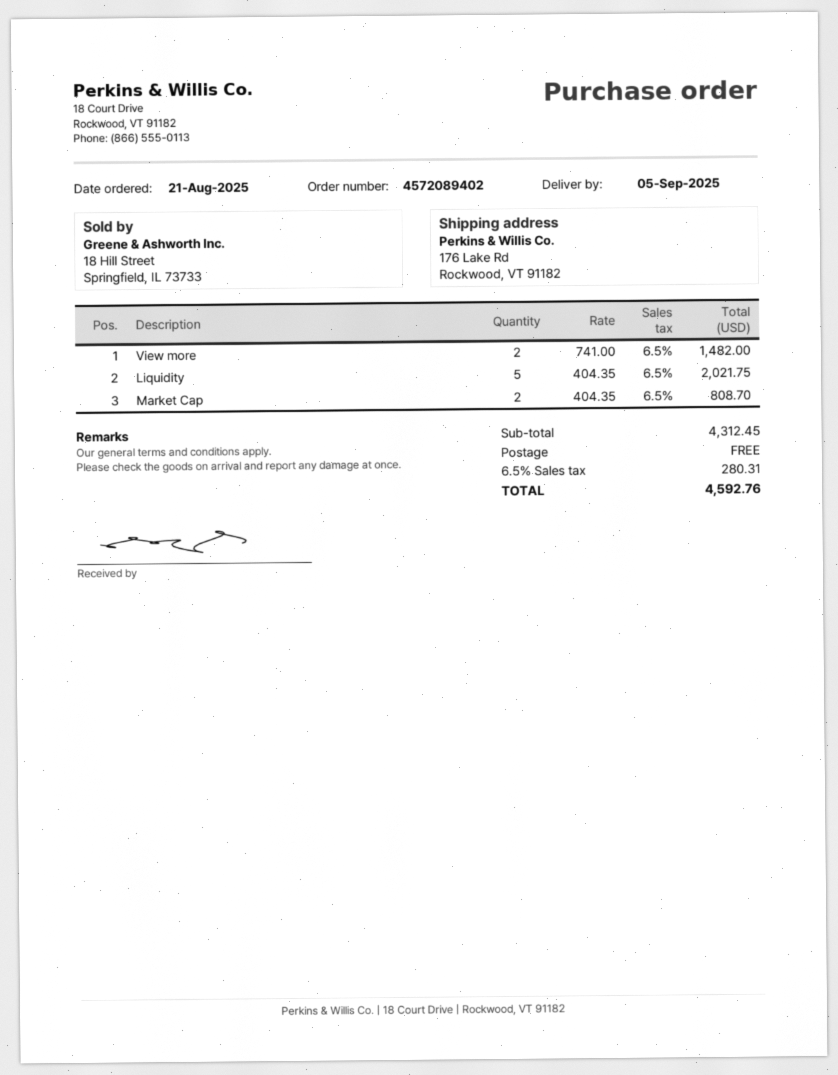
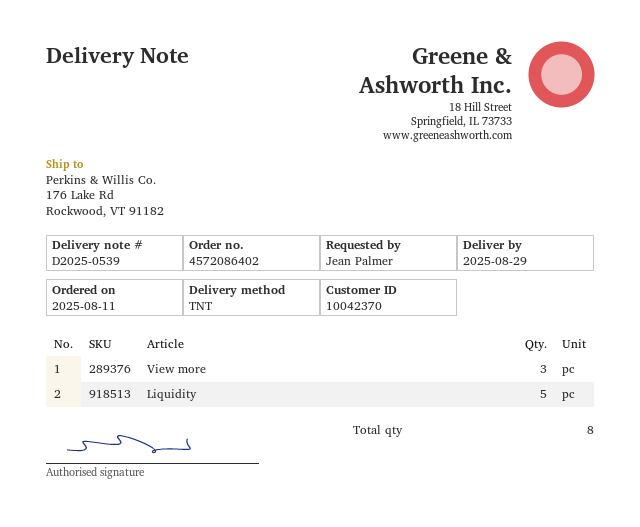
order number: 4572089402 -> 4572086402
order date: 2025-08-21 -> 2025-08-11
delivery date: 2025-09-05 -> 2025-08-29
View more: 2 -> 3
Market Cap: 2 -> none

